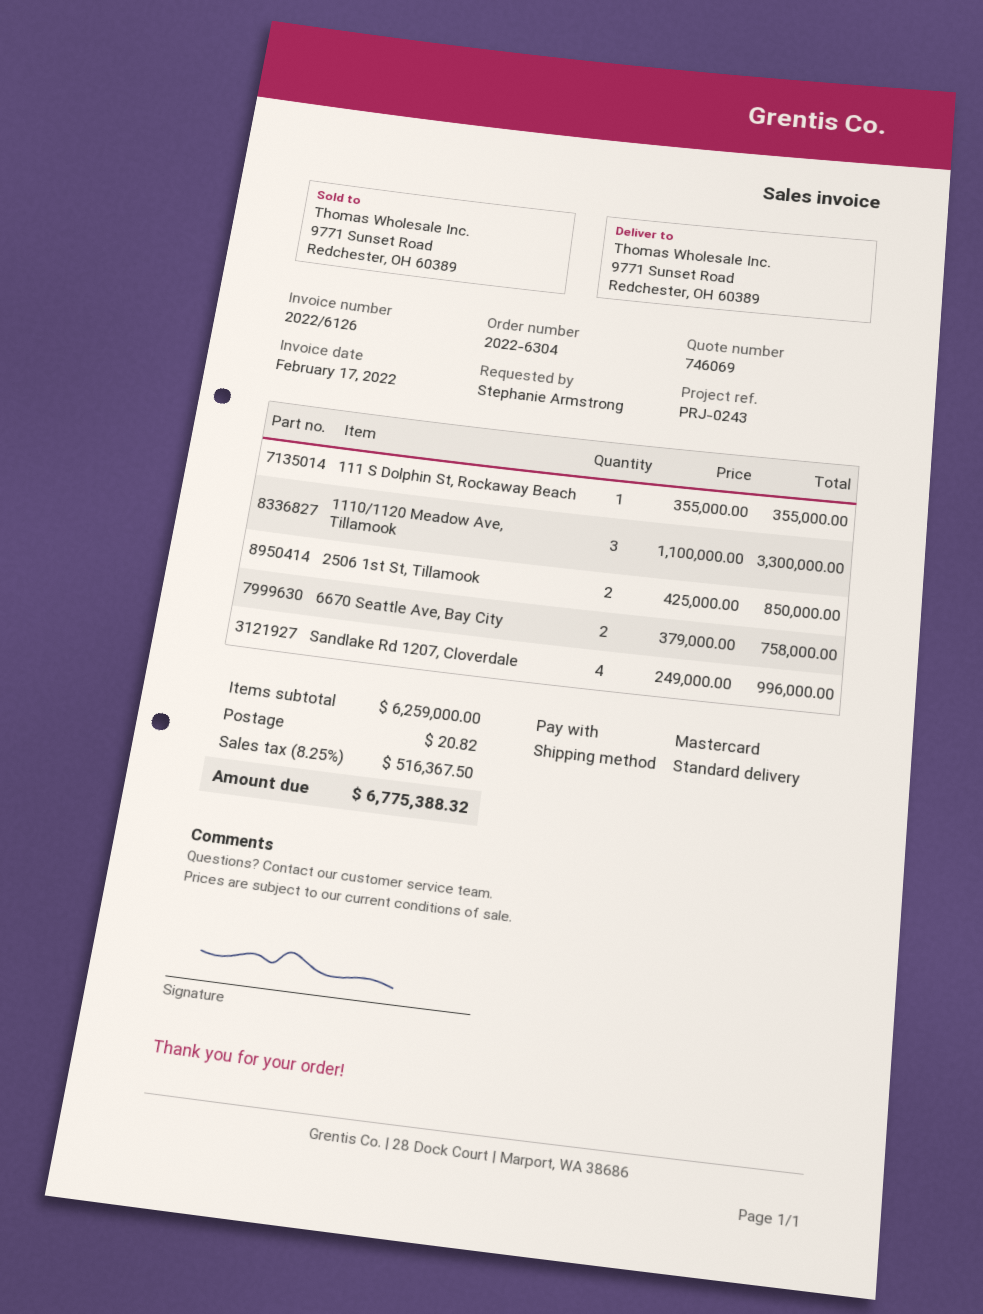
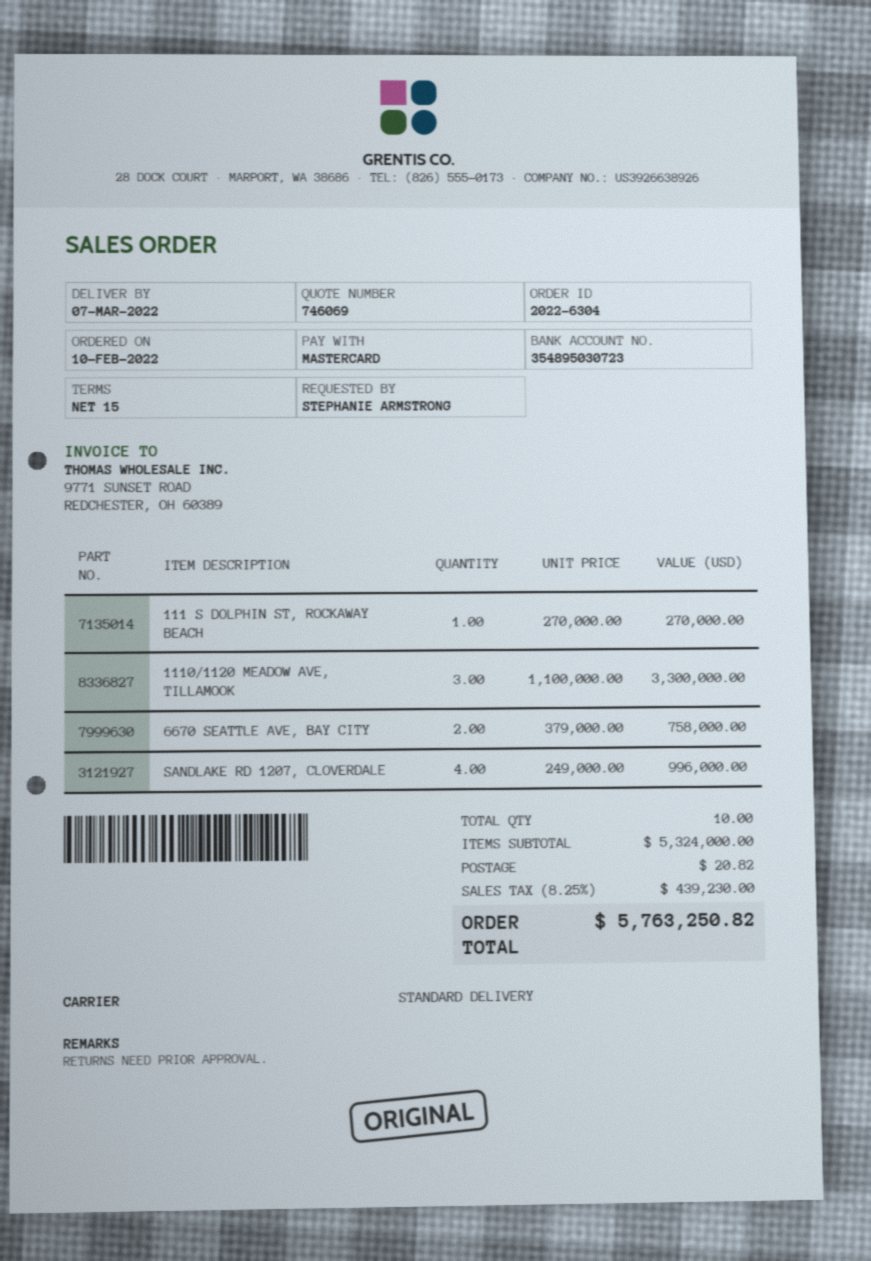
111 S Dolphin St, Rockaway Beach: 1 x 355000.00 = 355000.00 -> 1 x 270000.00 = 270000.00
2506 1st St, Tillamook: 2 x 425000.00 = 850000.00 -> none
subtotal: 6259000.00 -> 5324000.00
tax: 8.25% = 516367.50 -> 8.25% = 439230.00
total: 6775388.32 -> 5763250.82

